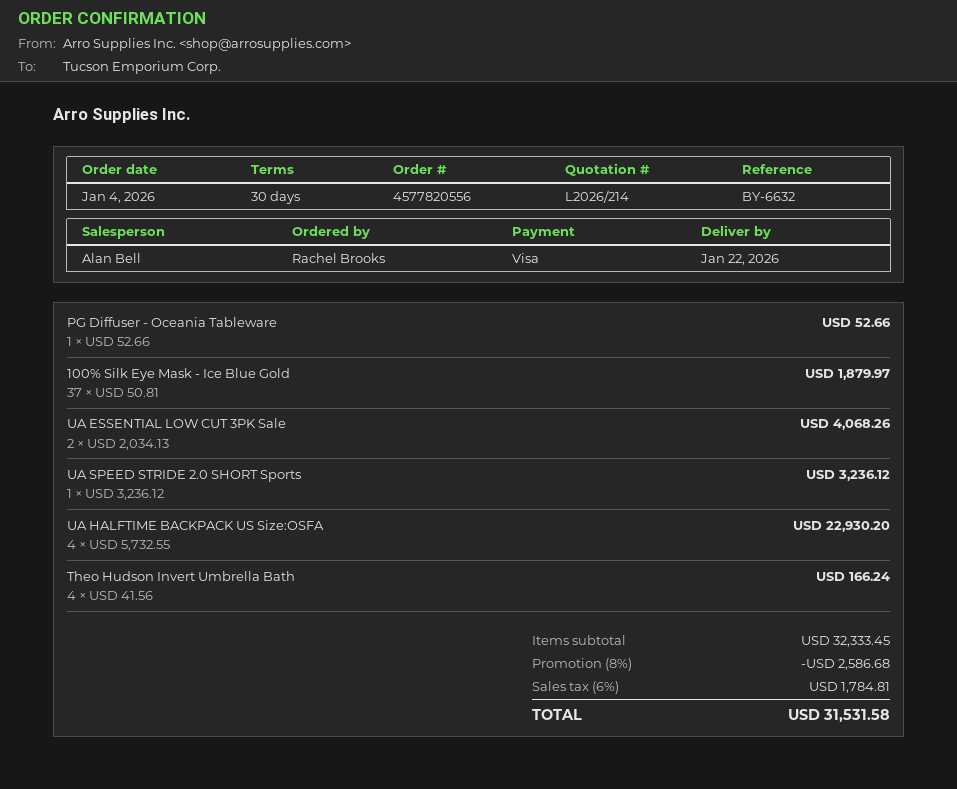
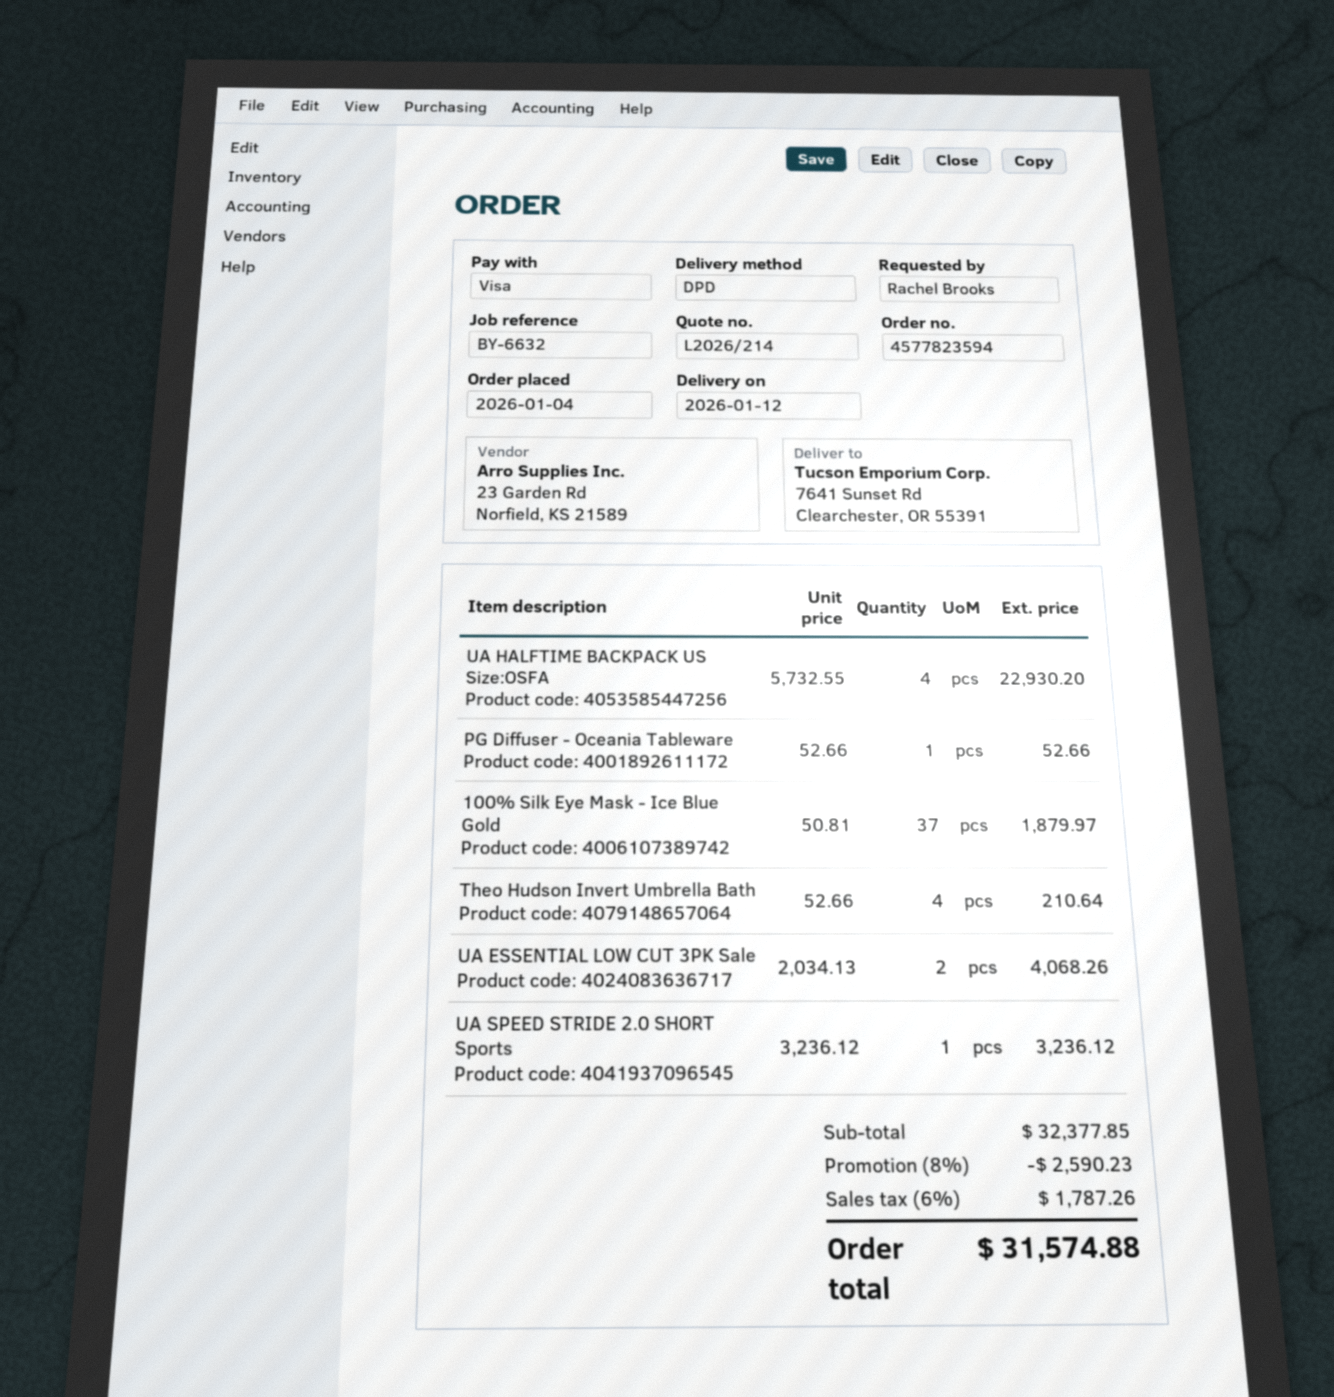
order number: 4577820556 -> 4577823594
delivery date: 2026-01-22 -> 2026-01-12
Theo Hudson Invert Umbrella Bath: 4 x 41.56 = 166.24 -> 4 x 52.66 = 210.64
subtotal: 32333.45 -> 32377.85
discount: 8% = 2586.68 -> 8% = 2590.23
tax: 6% = 1784.81 -> 6% = 1787.26
total: 31531.58 -> 31574.88

